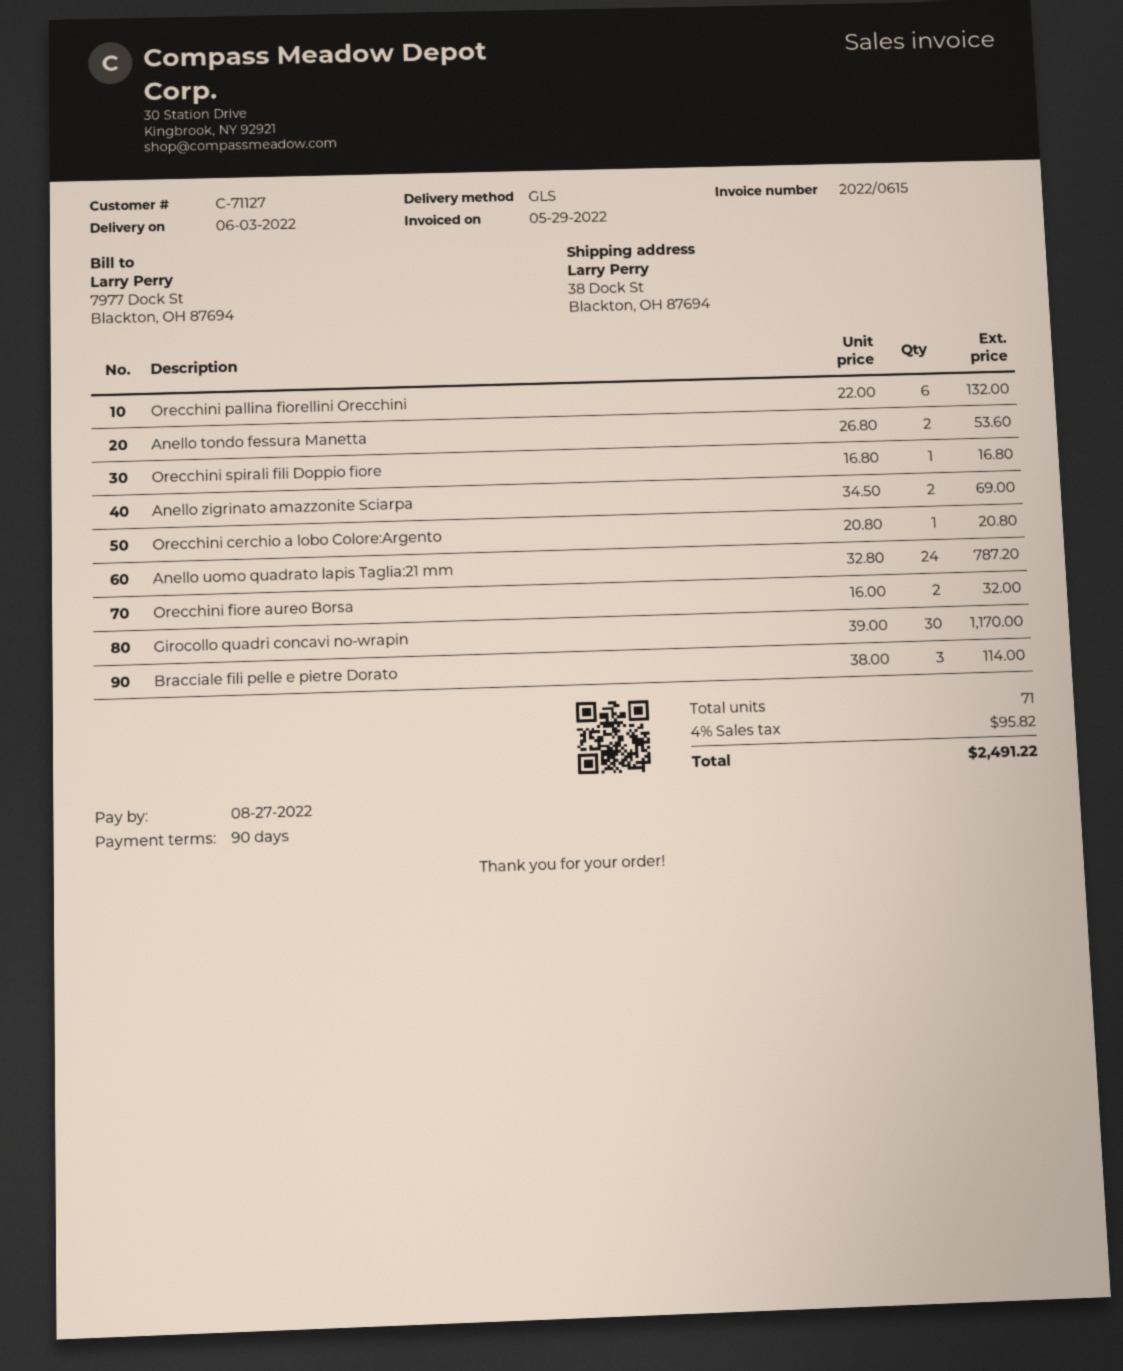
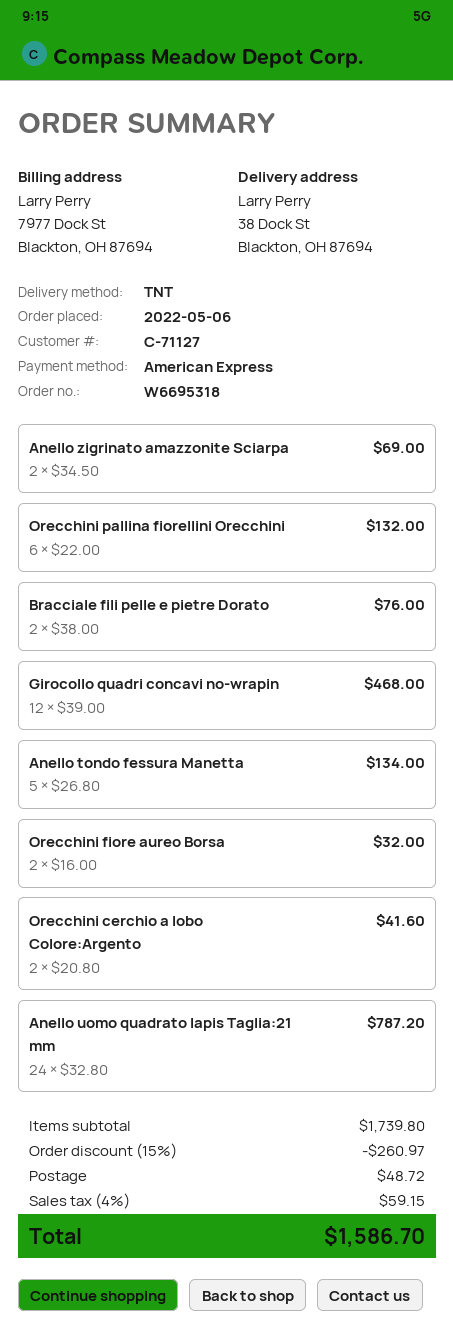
shipping method: GLS -> TNT
Anello tondo fessura Manetta: 2 x 26.80 = 53.60 -> 5 x 26.80 = 134.00
Orecchini spirali fili Doppio fiore: 1 x 16.80 = 16.80 -> none
Orecchini cerchio a lobo Colore:Argento: 1 x 20.80 = 20.80 -> 2 x 20.80 = 41.60
Girocollo quadri concavi no-wrapin: 30 x 39.00 = 1170.00 -> 12 x 39.00 = 468.00
Bracciale fili pelle e pietre Dorato: 3 x 38.00 = 114.00 -> 2 x 38.00 = 76.00
discount: none -> 15% = 260.97
shipping: none -> 48.72
tax: 4% = 95.82 -> 4% = 59.15
total: 2491.22 -> 1586.70

